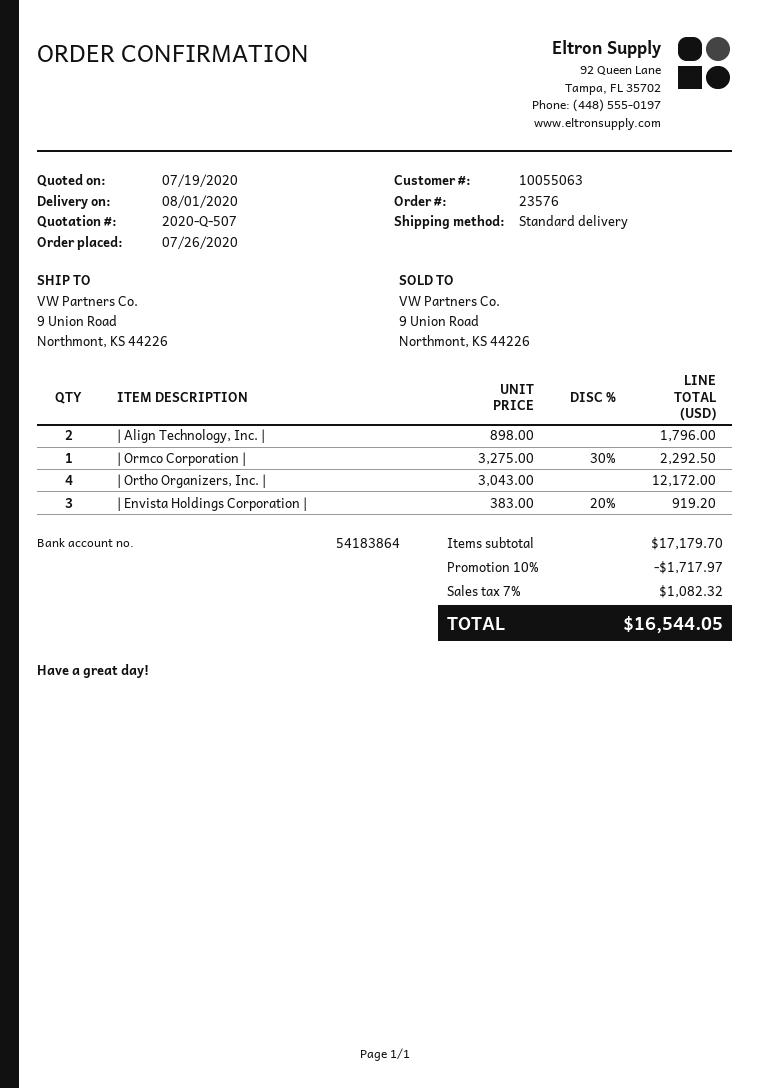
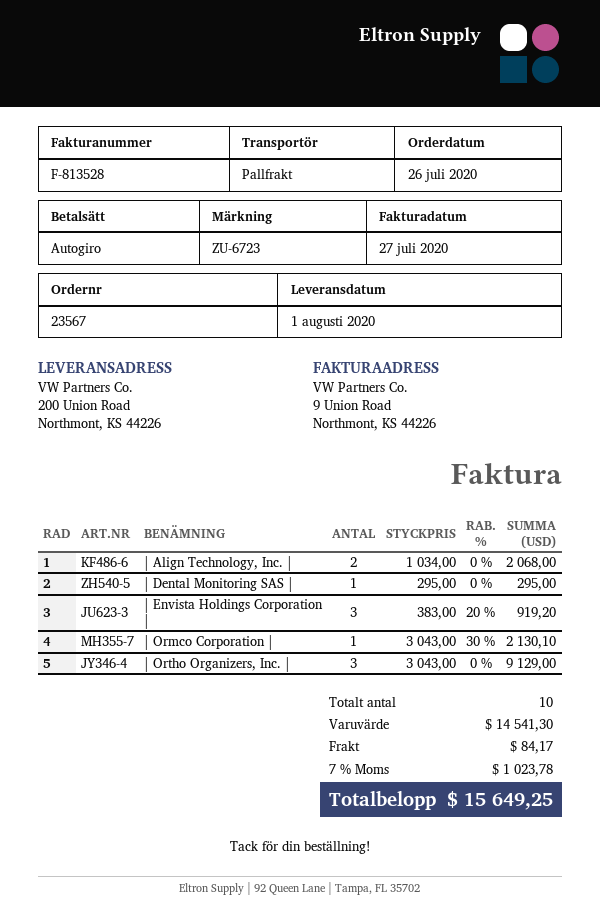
order number: 23576 -> 23567
shipping method: standard -> pallet freight
ship to: 9 Union Road, Northmont, KS 44226 -> 200 Union Road, Northmont, KS 44226
| Align Technology, Inc. |: 2 x 898.00 = 1796.00 -> 2 x 1034.00 = 2068.00
| Ormco Corporation |: 1 x 3275.00 - 30% = 2292.50 -> 1 x 3043.00 - 30% = 2130.10
| Ortho Organizers, Inc. |: 4 x 3043.00 = 12172.00 -> 3 x 3043.00 = 9129.00
| Dental Monitoring SAS |: none -> 1 x 295.00 = 295.00
subtotal: 17179.70 -> 14541.30
discount: 10% = 1717.97 -> none
shipping: none -> 84.17
tax: 7% = 1082.32 -> 7% = 1023.78
total: 16544.05 -> 15649.25

